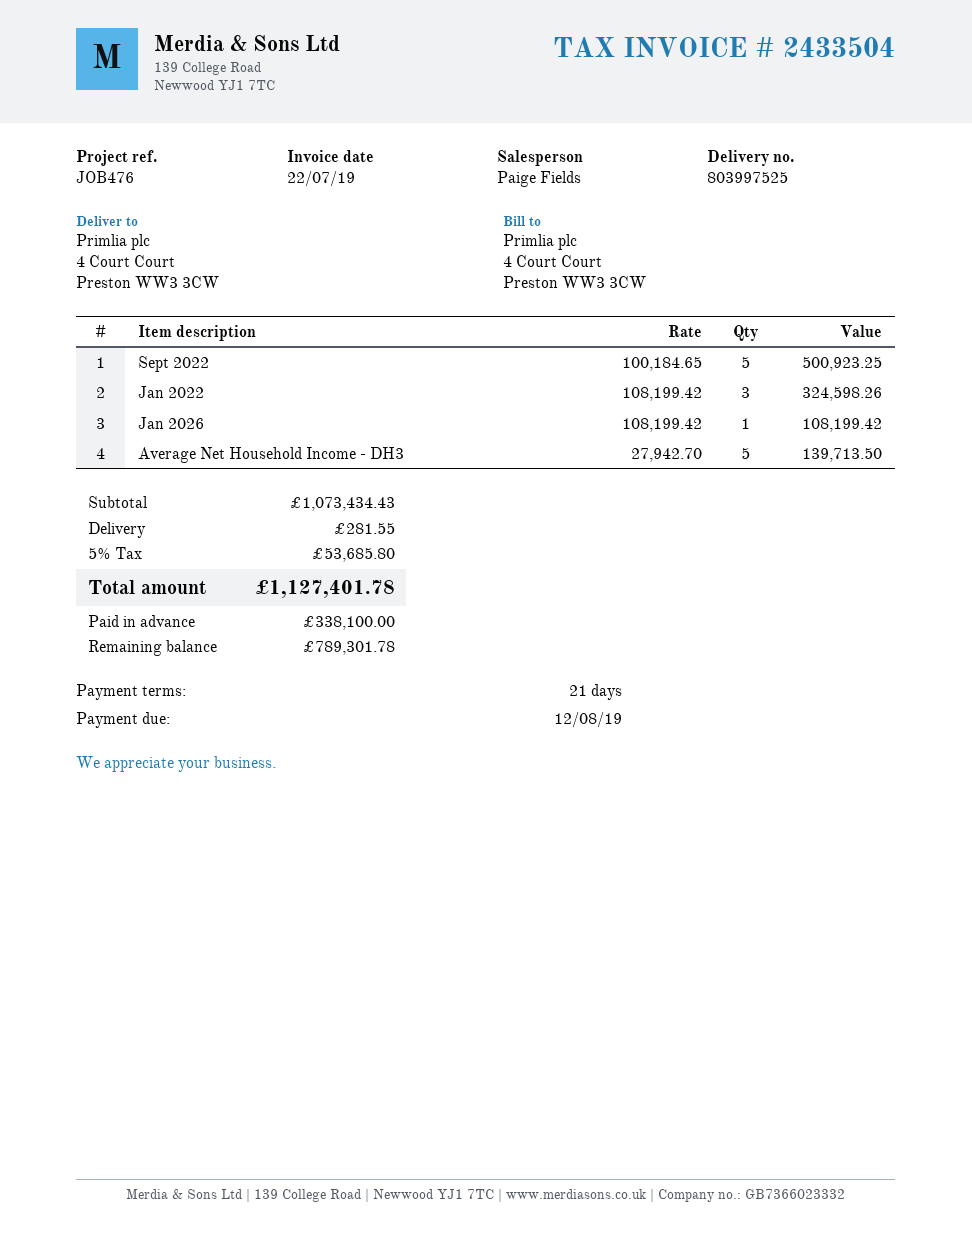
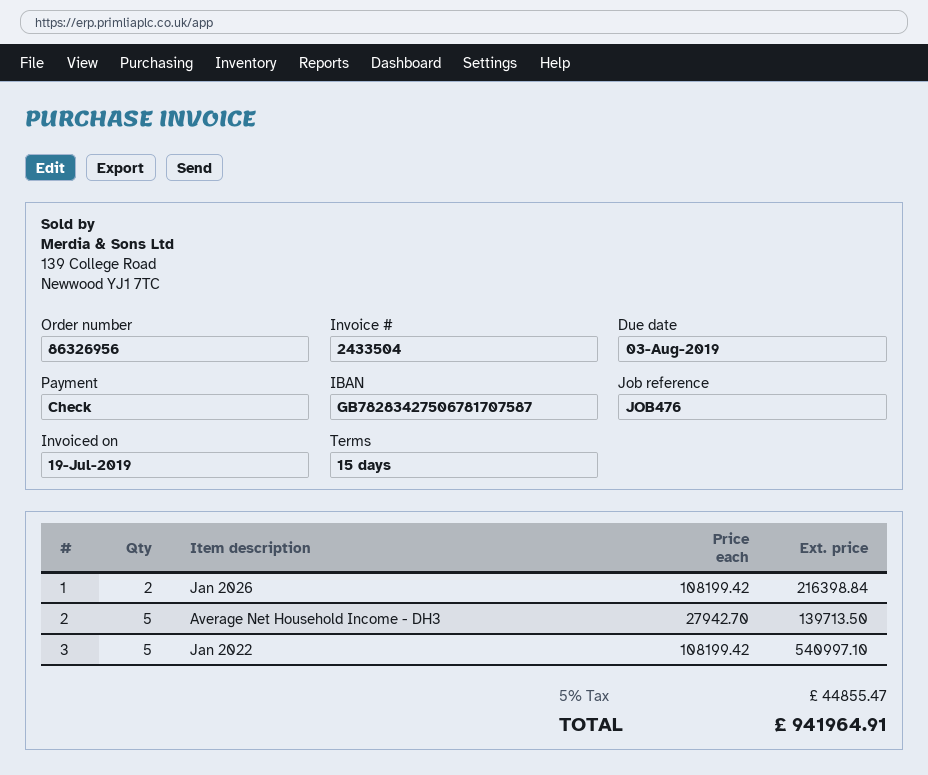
invoice date: 2019-07-22 -> 2019-07-19
payment terms: 21 days -> 15 days
due date: 2019-08-12 -> 2019-08-03
Sept 2022: 5 x 100184.65 = 500923.25 -> none
Jan 2022: 3 x 108199.42 = 324598.26 -> 5 x 108199.42 = 540997.10
Jan 2026: 1 x 108199.42 = 108199.42 -> 2 x 108199.42 = 216398.84
shipping: 281.55 -> none
tax: 5% = 53685.80 -> 5% = 44855.47
total: 1127401.78 -> 941964.91

